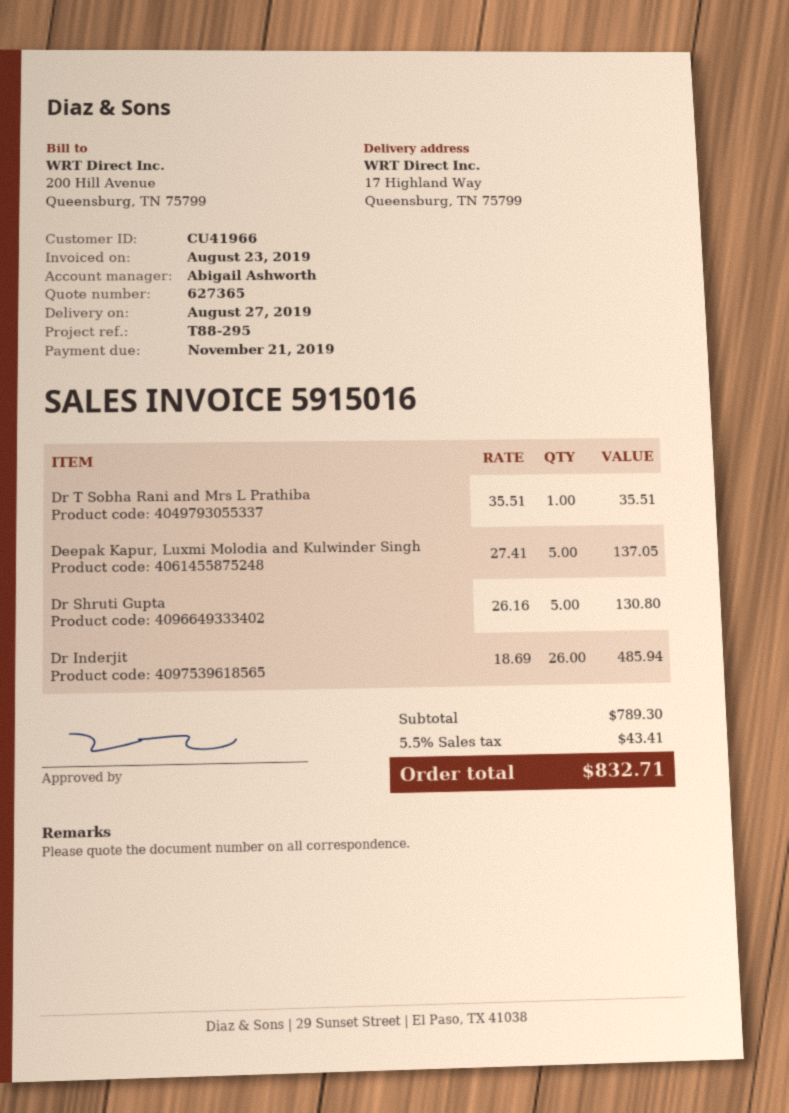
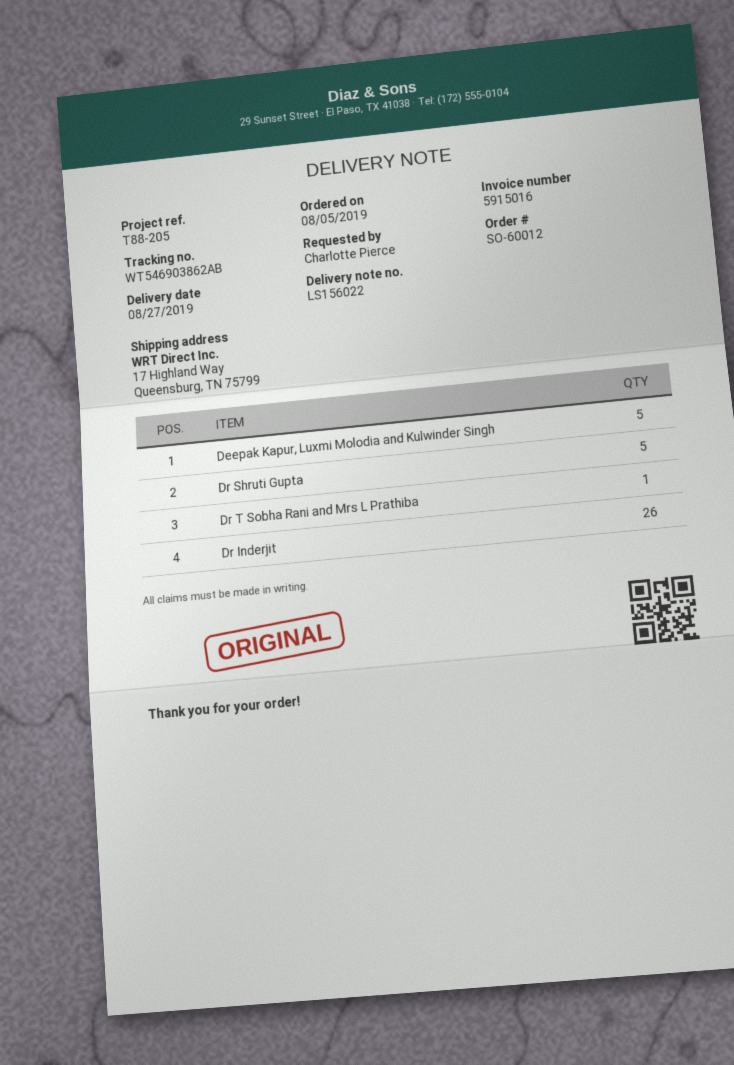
reference: T88-295 -> T88-205

